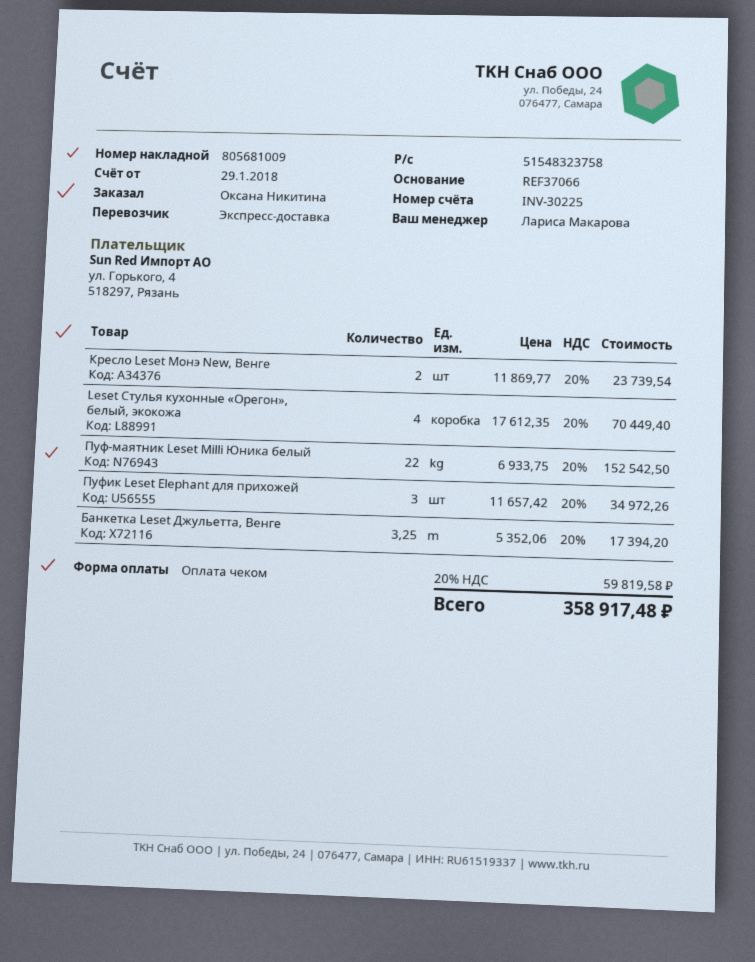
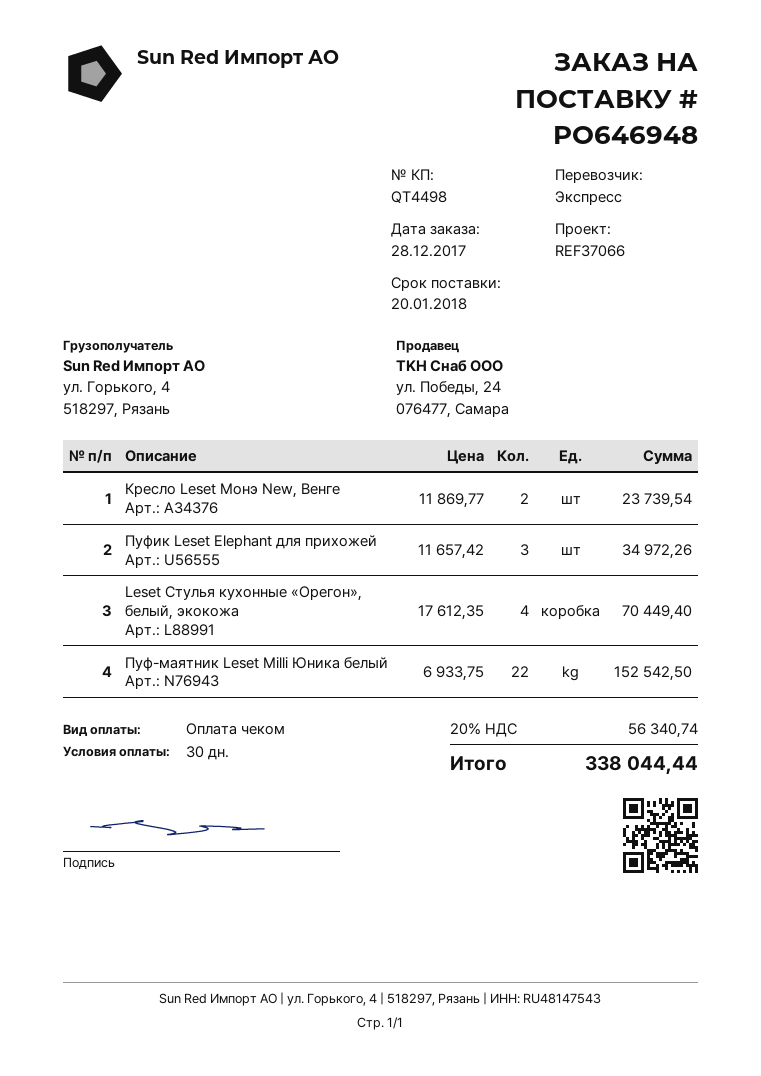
Банкетка Leset Джульетта, Венге: 3.25 x 5352.06 = 17394.20 -> none
tax: 20% = 59819.58 -> 20% = 56340.74
total: 358917.48 -> 338044.44

